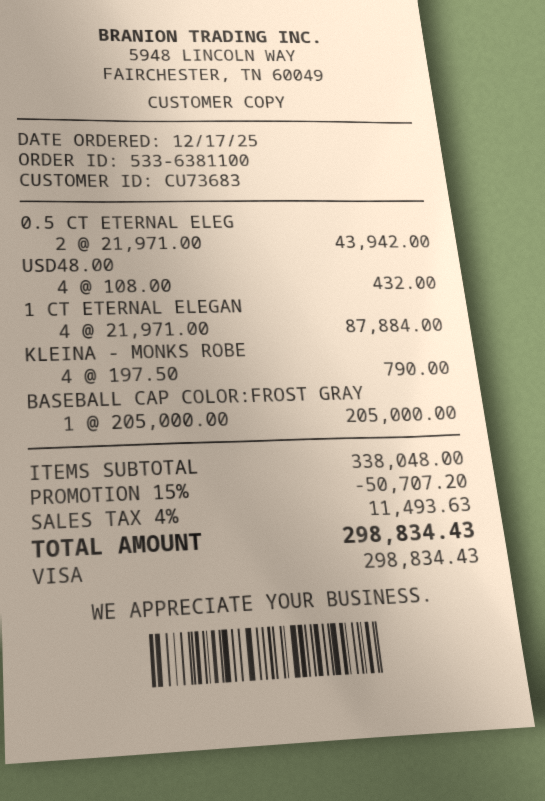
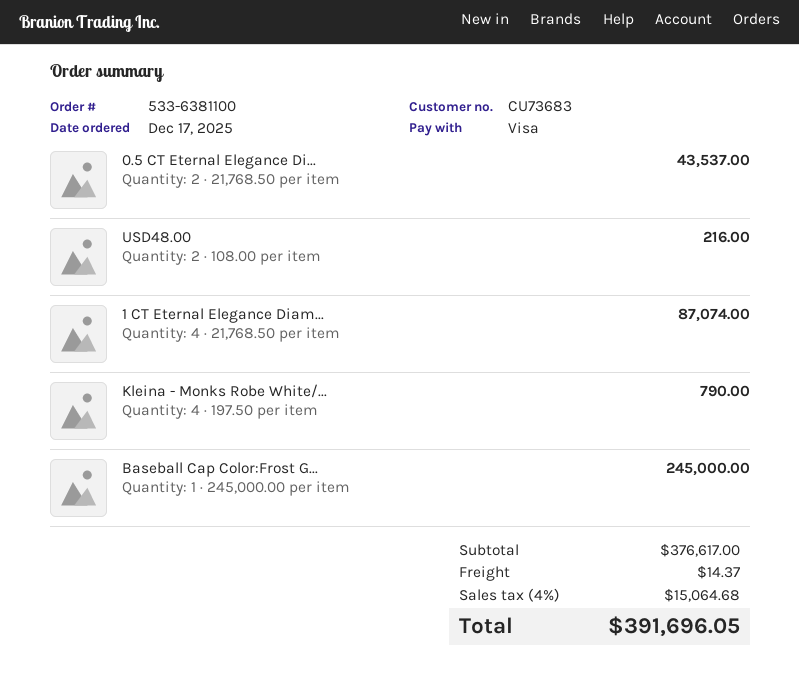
0.5 CT ETERNAL ELEG: 2 x 21971.00 = 43942.00 -> 2 x 21768.50 = 43537.00
USD48.00: 4 x 108.00 = 432.00 -> 2 x 108.00 = 216.00
1 CT ETERNAL ELEGAN: 4 x 21971.00 = 87884.00 -> 4 x 21768.50 = 87074.00
BASEBALL CAP COLOR:FROST GRAY: 1 x 205000.00 = 205000.00 -> 1 x 245000.00 = 245000.00
subtotal: 338048.00 -> 376617.00
discount: 15% = 50707.20 -> none
shipping: none -> 14.37
tax: 4% = 11493.63 -> 4% = 15064.68
total: 298834.43 -> 391696.05

